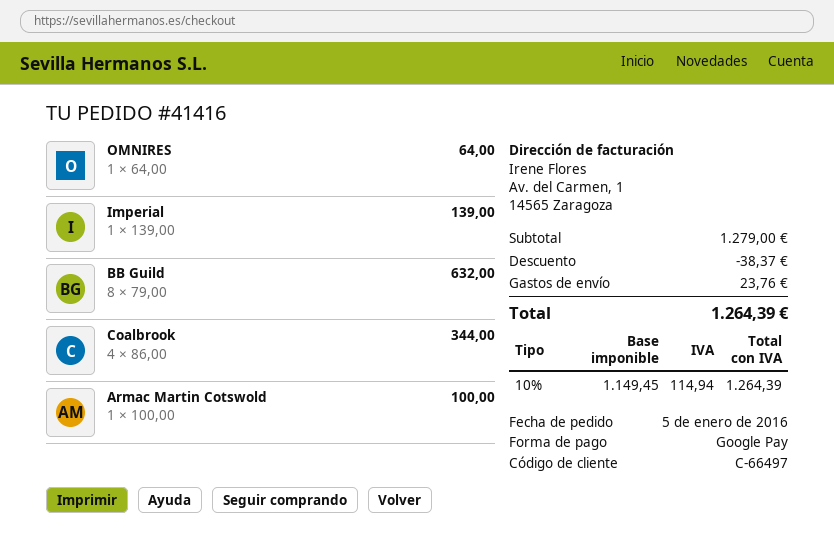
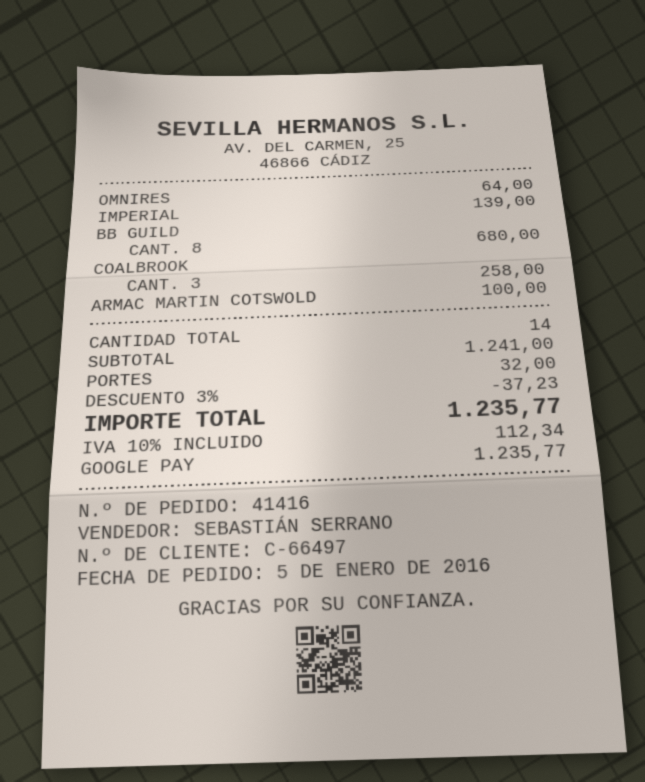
BB Guild: 8 for 632.00 -> 8 for 680.00
Coalbrook: 4 for 344.00 -> 3 for 258.00
subtotal: 1279.00 -> 1241.00
discount: 38.37 -> 37.23
shipping: 23.76 -> 32.00
tax: 10% = 114.94 -> 10% = 112.34
total: 1264.39 -> 1235.77

